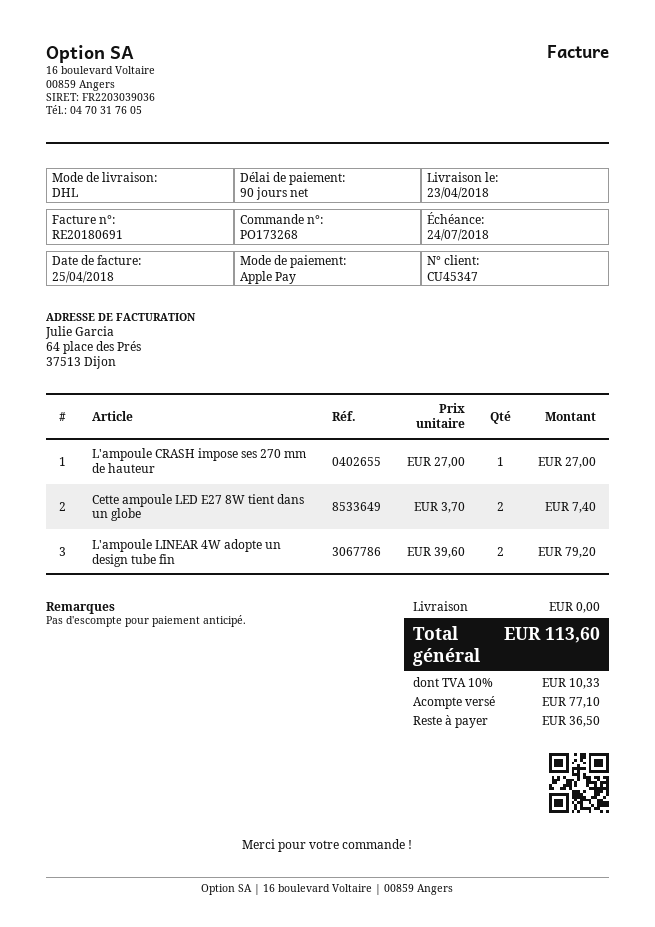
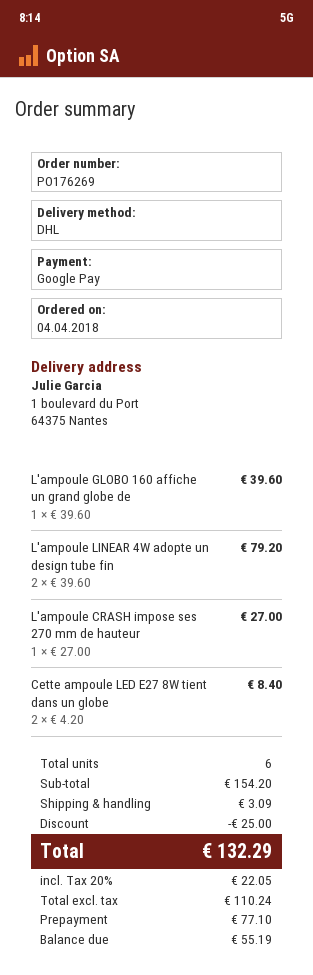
order number: PO173268 -> PO176269
payment method: Apple Pay -> Google Pay
Cette ampoule LED E27 8W tient dans un globe: 2 x 3.70 = 7.40 -> 2 x 4.20 = 8.40
L'ampoule GLOBO 160 affiche un grand globe de: none -> 1 x 39.60 = 39.60
discount: none -> 25.00
shipping: 0.00 -> 3.09
tax: 10% = 10.33 -> 20% = 22.05
total: 113.60 -> 132.29
balance: 36.50 -> 55.19

